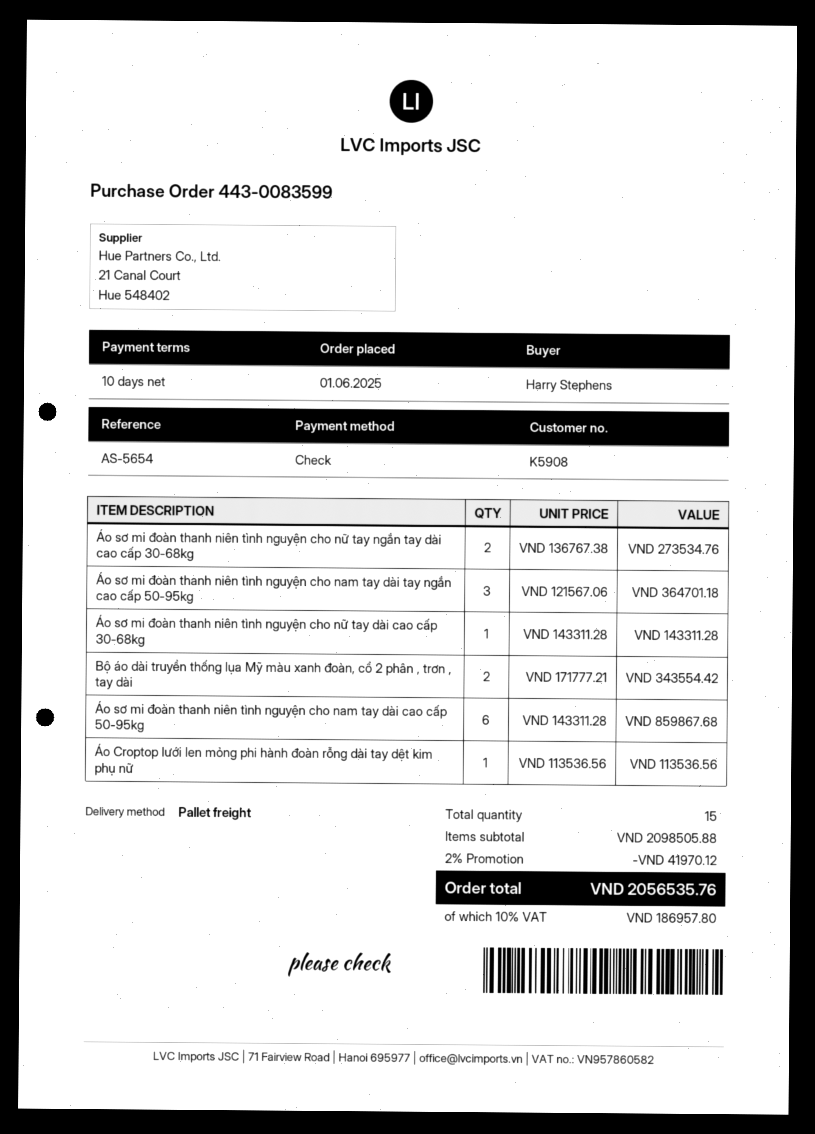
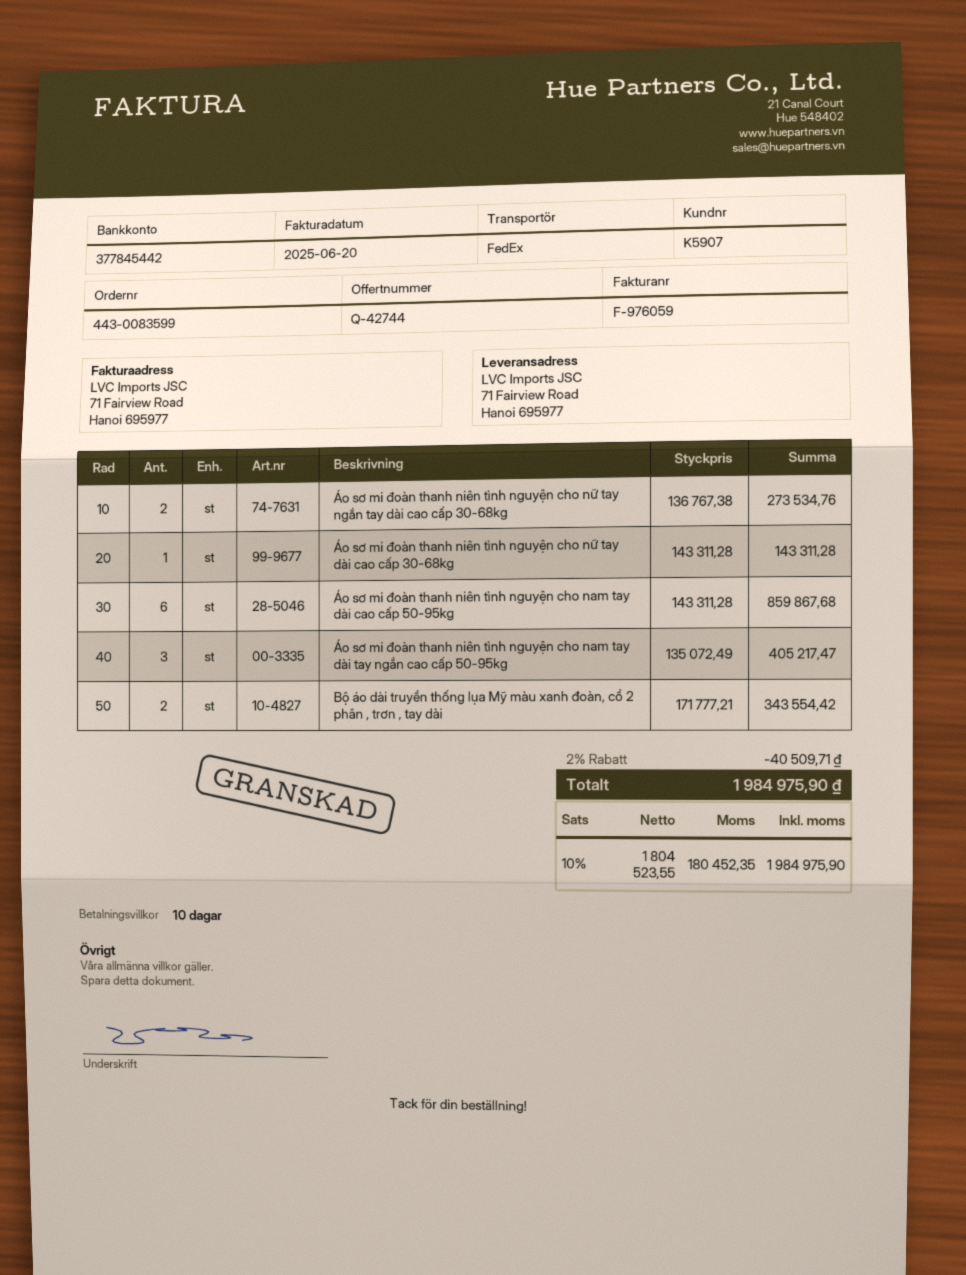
customer number: K5908 -> K5907
shipping method: pallet freight -> FedEx
Áo sơ mi đoàn thanh niên tình nguyện cho nam tay dài tay ngắn cao cấp 50-95kg: 3 x 121567.06 = 364701.18 -> 3 x 135072.49 = 405217.47
Áo Croptop lưới len mỏng phi hành đoàn rỗng dài tay dệt kim phụ nữ: 1 x 113536.56 = 113536.56 -> none
discount: 2% = 41970.12 -> 2% = 40509.71
tax: 10% = 186957.80 -> 10% = 180452.35
total: 2056535.76 -> 1984975.90

